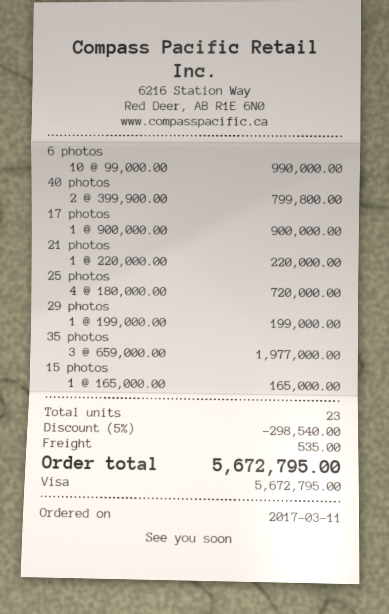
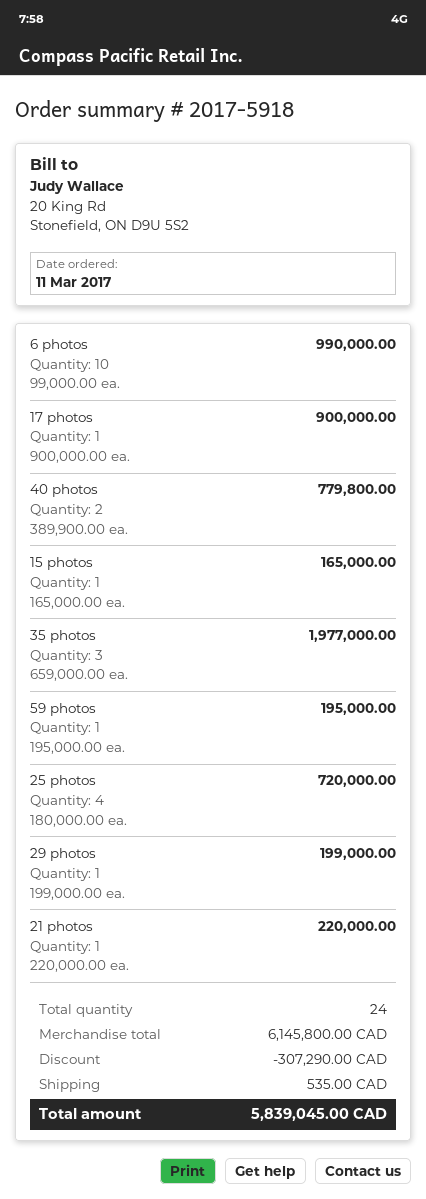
40 photos: 2 x 399900.00 = 799800.00 -> 2 x 389900.00 = 779800.00
59 photos: none -> 1 x 195000.00 = 195000.00
total quantity: 23 -> 24
discount: 298540.00 -> 307290.00
total: 5672795.00 -> 5839045.00

